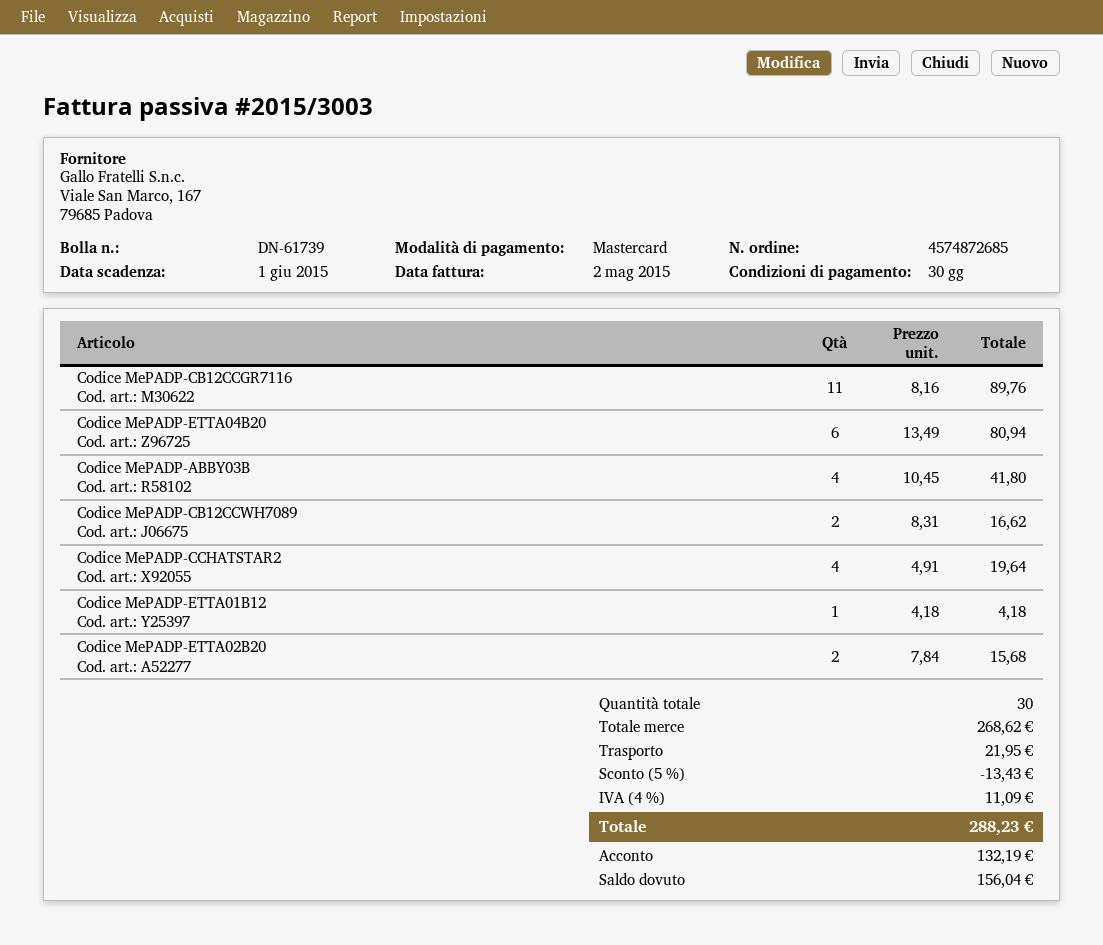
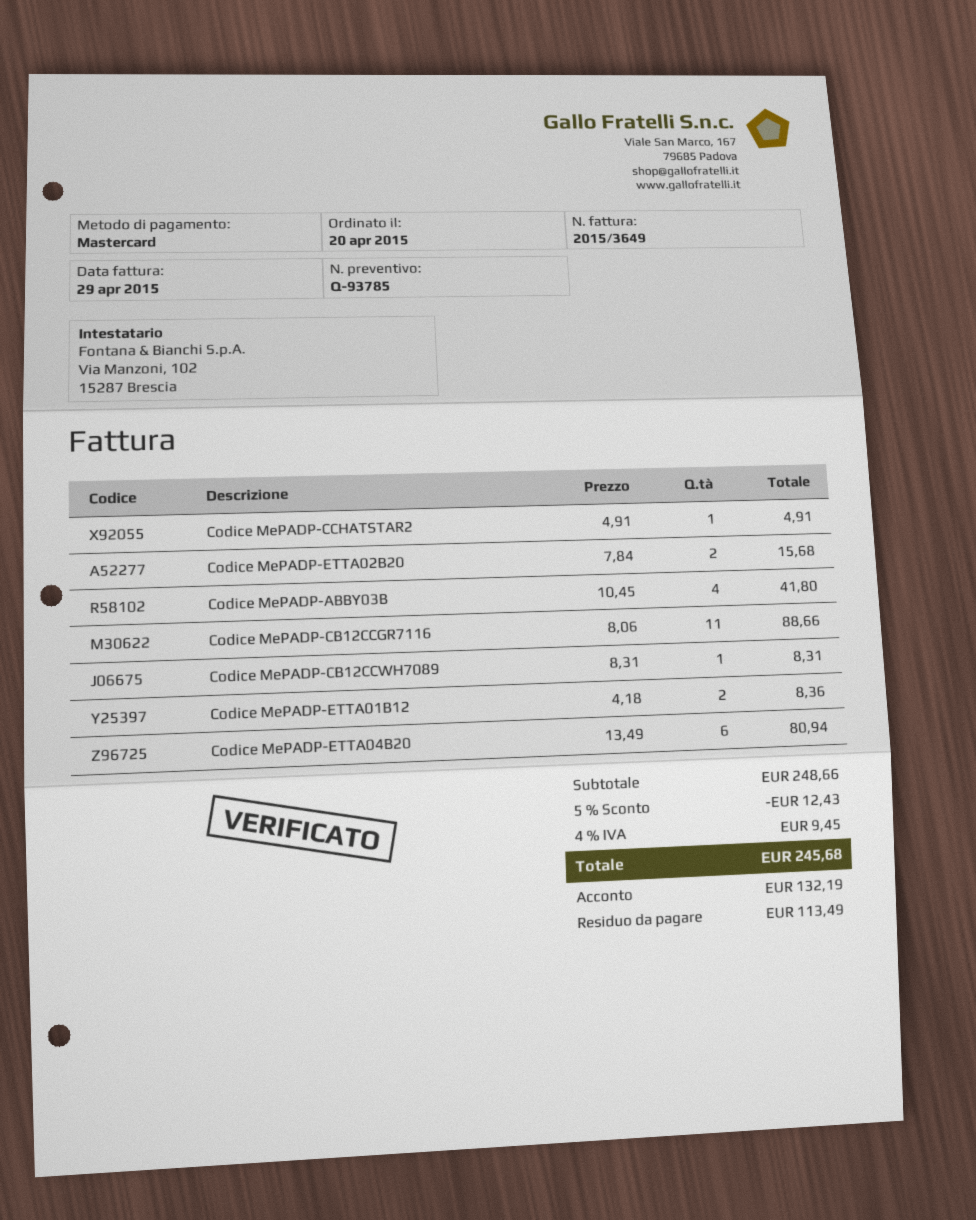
invoice number: 2015/3003 -> 2015/3649
invoice date: 2015-05-02 -> 2015-04-29
Codice MePADP-CB12CCGR7116: 11 x 8.16 = 89.76 -> 11 x 8.06 = 88.66
Codice MePADP-CB12CCWH7089: 2 x 8.31 = 16.62 -> 1 x 8.31 = 8.31
Codice MePADP-CCHATSTAR2: 4 x 4.91 = 19.64 -> 1 x 4.91 = 4.91
Codice MePADP-ETTA01B12: 1 x 4.18 = 4.18 -> 2 x 4.18 = 8.36
subtotal: 268.62 -> 248.66
discount: 5% = 13.43 -> 5% = 12.43
shipping: 21.95 -> none
tax: 4% = 11.09 -> 4% = 9.45
total: 288.23 -> 245.68
balance: 156.04 -> 113.49

